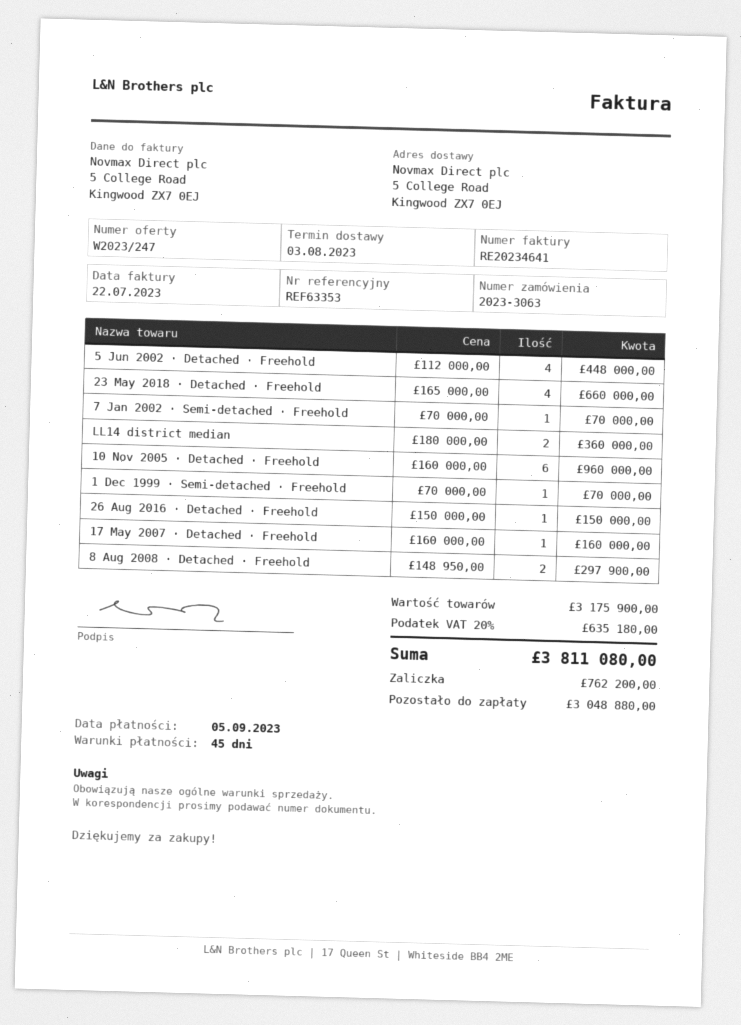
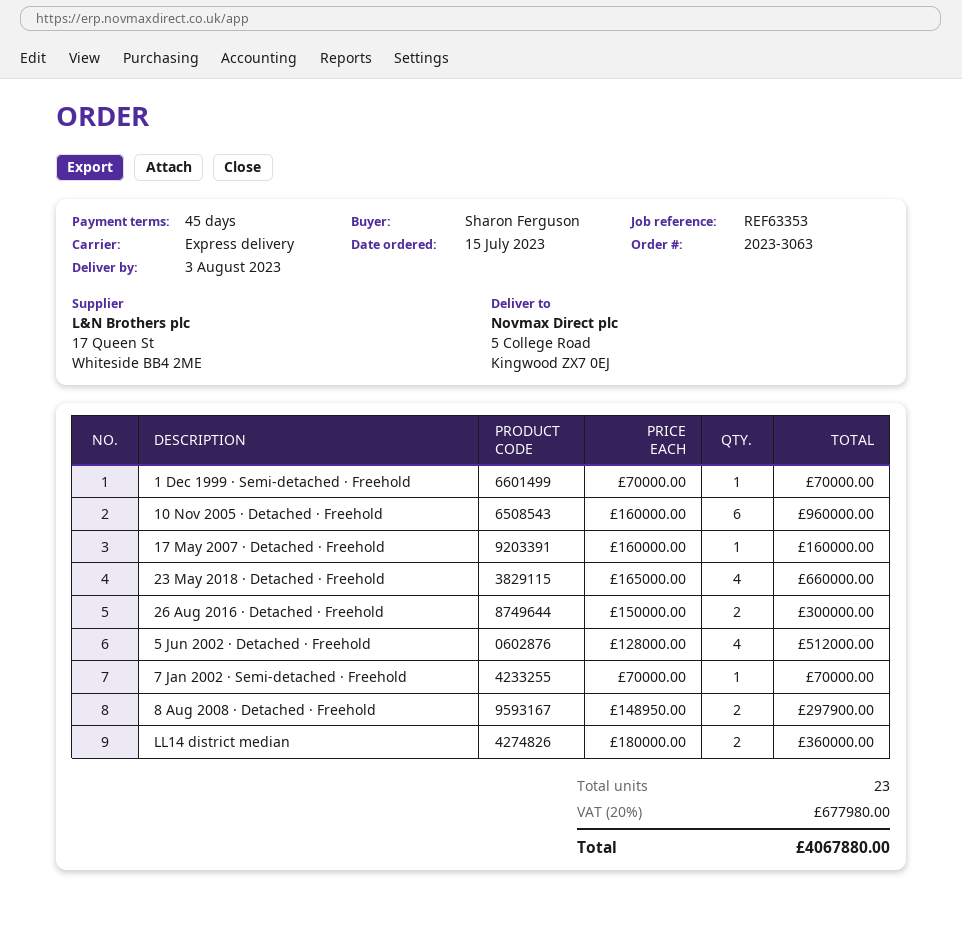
5 Jun 2002 · Detached · Freehold: 4 x 112000.00 = 448000.00 -> 4 x 128000.00 = 512000.00
26 Aug 2016 · Detached · Freehold: 1 x 150000.00 = 150000.00 -> 2 x 150000.00 = 300000.00
tax: 20% = 635180.00 -> 20% = 677980.00
total: 3811080.00 -> 4067880.00

